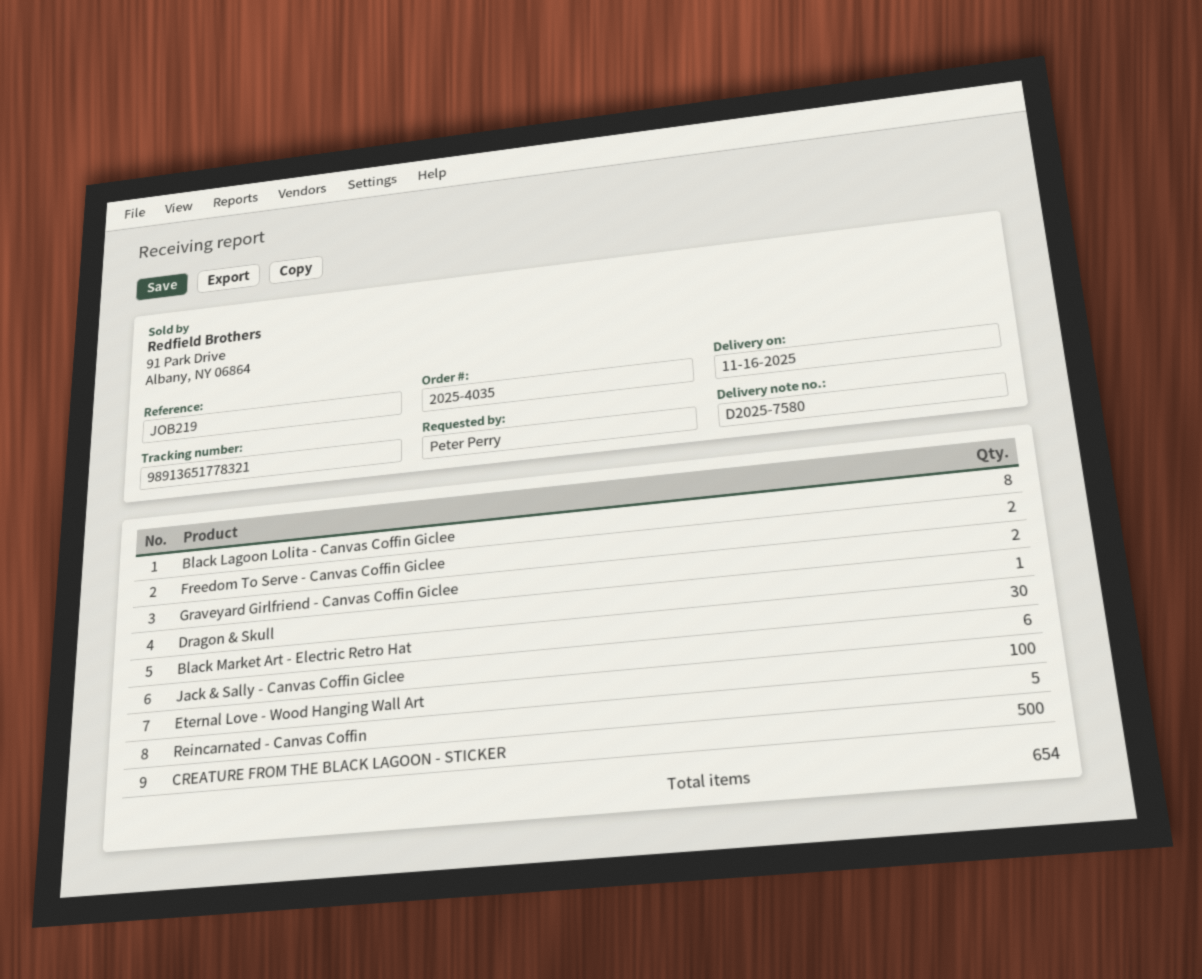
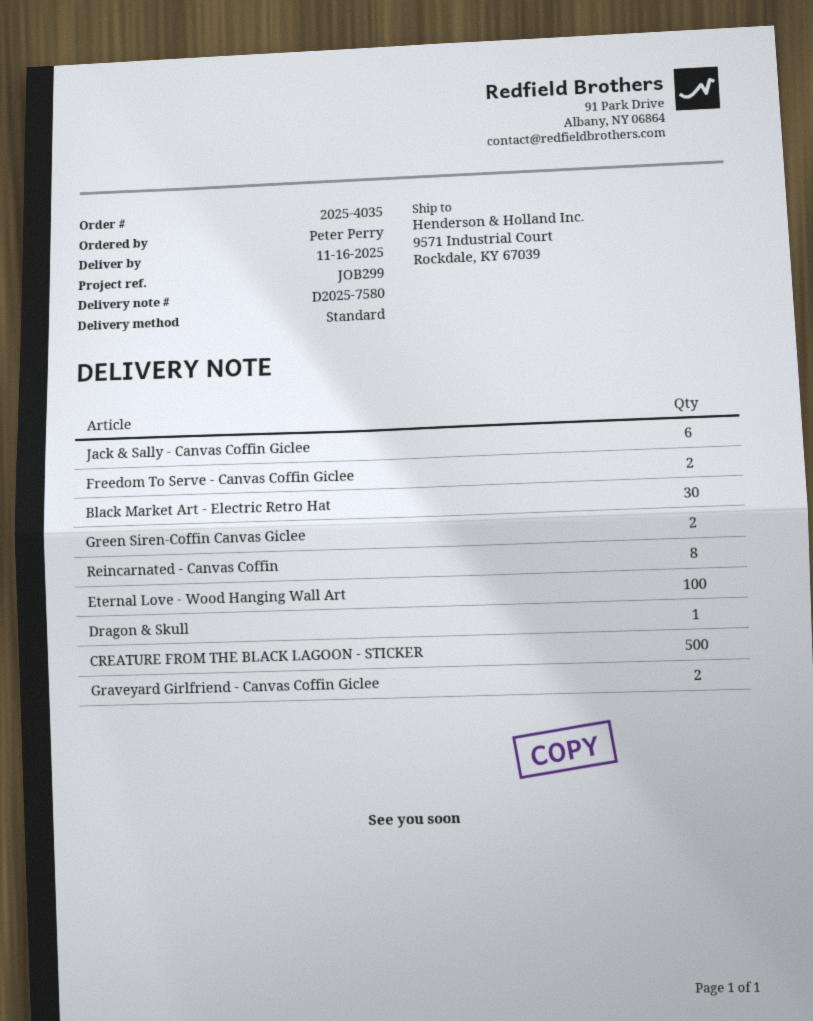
reference: JOB219 -> JOB299
Black Lagoon Lolita - Canvas Coffin Giclee: 8 -> none
Reincarnated - Canvas Coffin: 5 -> 8
Green Siren-Coffin Canvas Giclee: none -> 2

